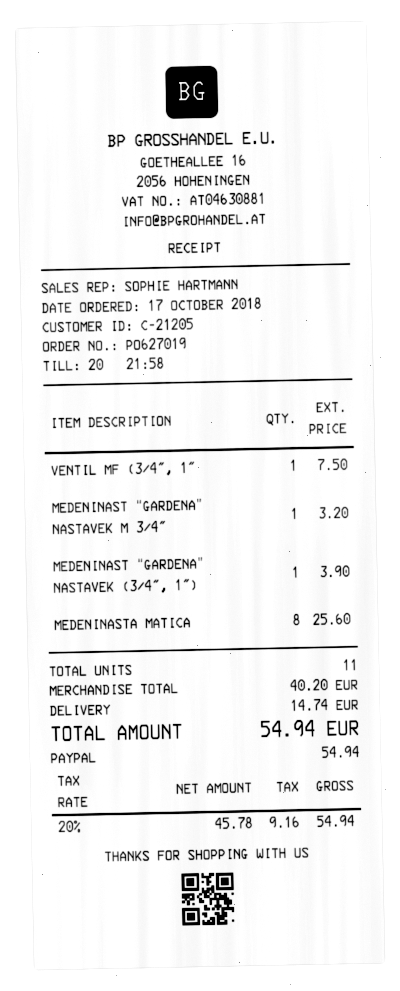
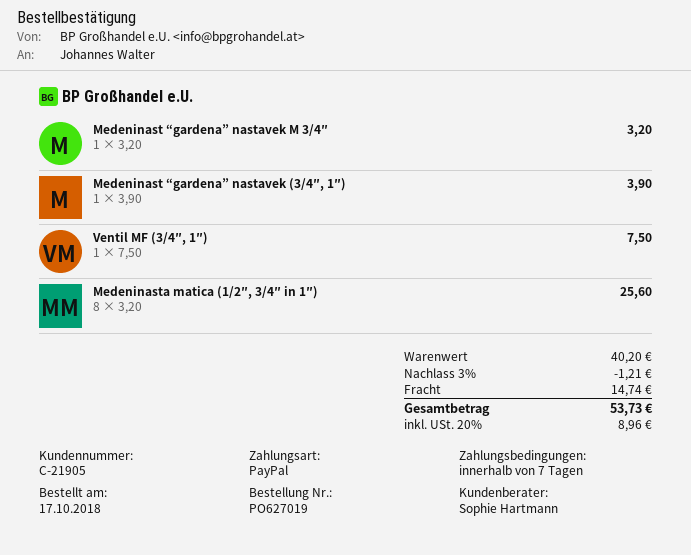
customer number: C-21205 -> C-21905
discount: none -> 3% = 1.21
tax: 20% = 9.16 -> 20% = 8.96
total: 54.94 -> 53.73

